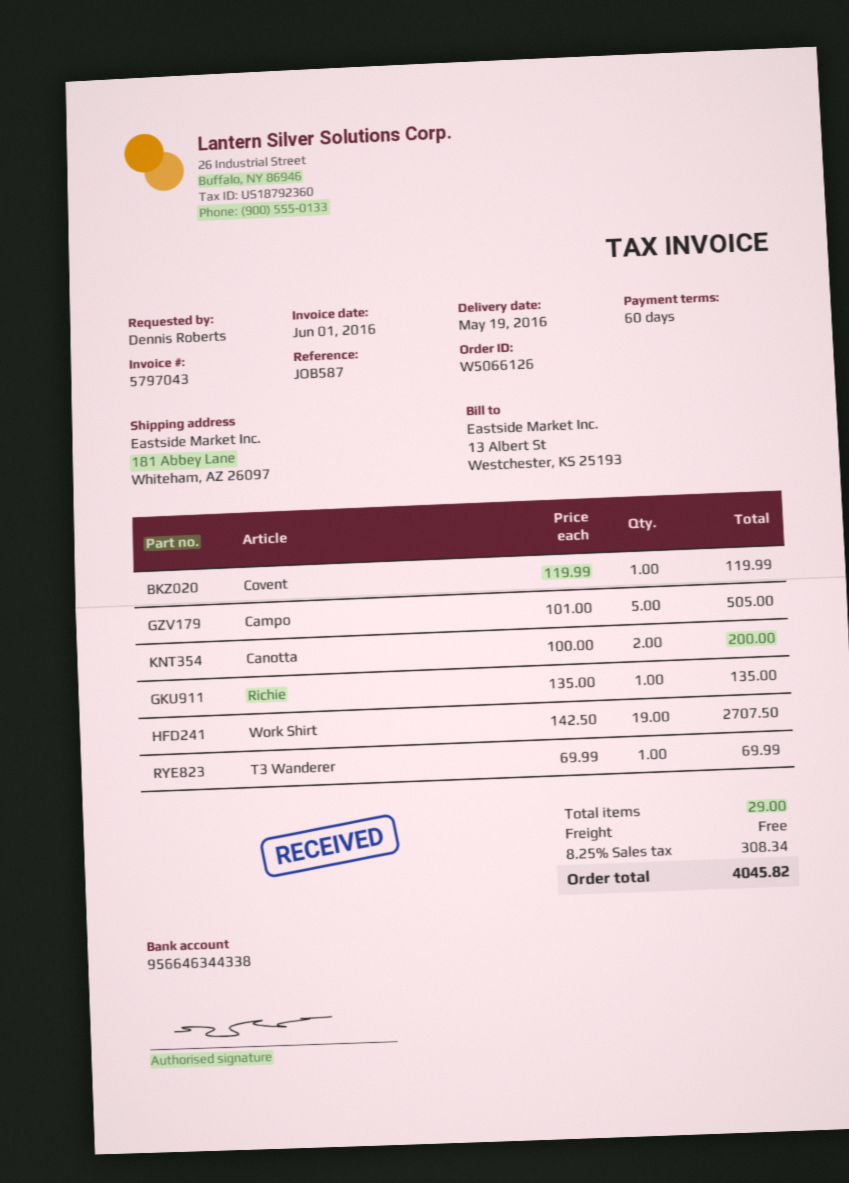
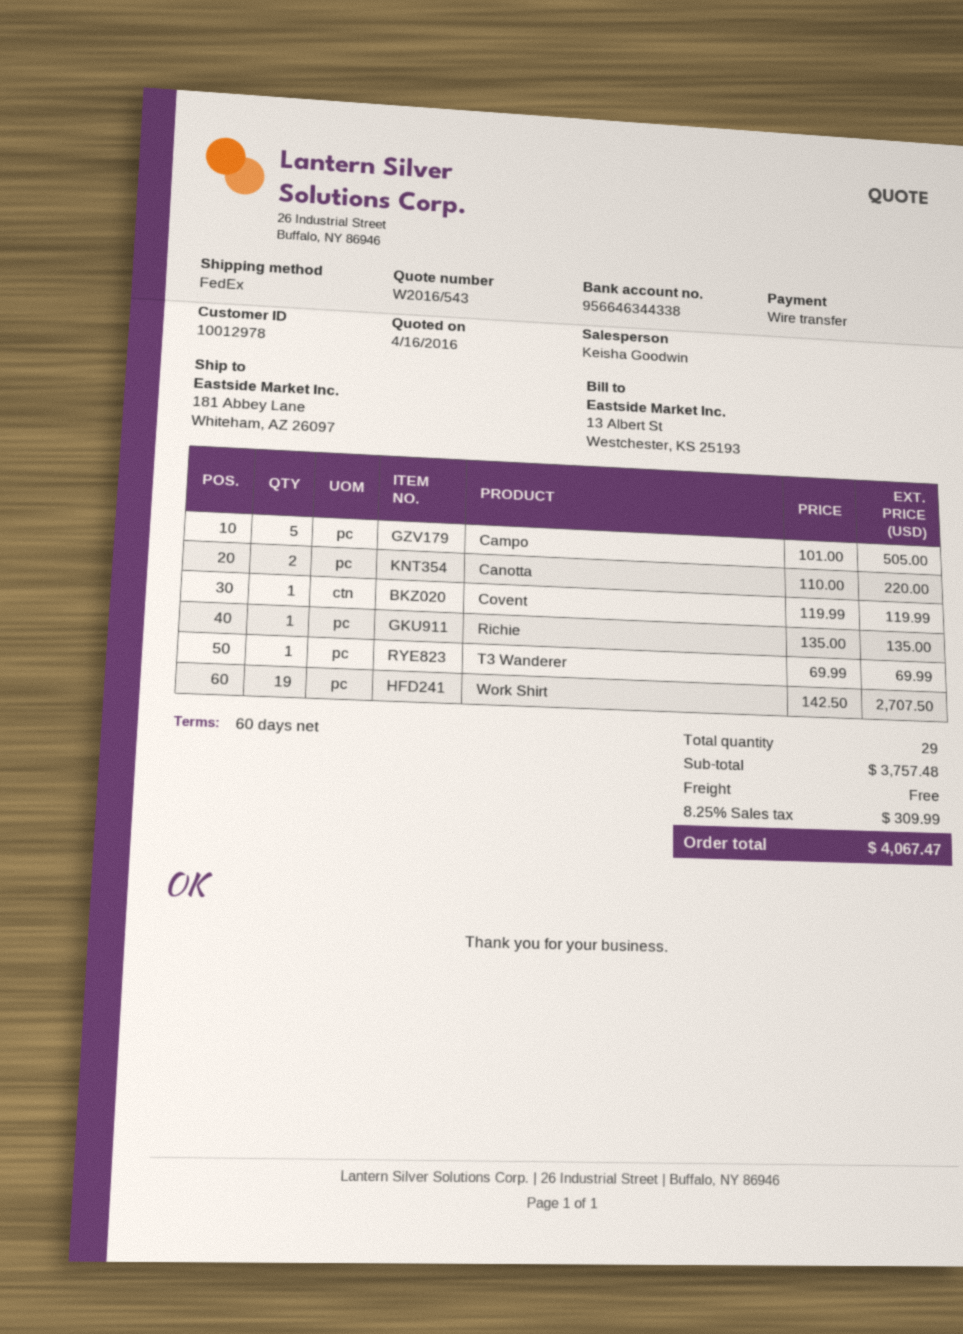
Canotta: 2 x 100.00 = 200.00 -> 2 x 110.00 = 220.00
tax: 8.25% = 308.34 -> 8.25% = 309.99
total: 4045.82 -> 4067.47

